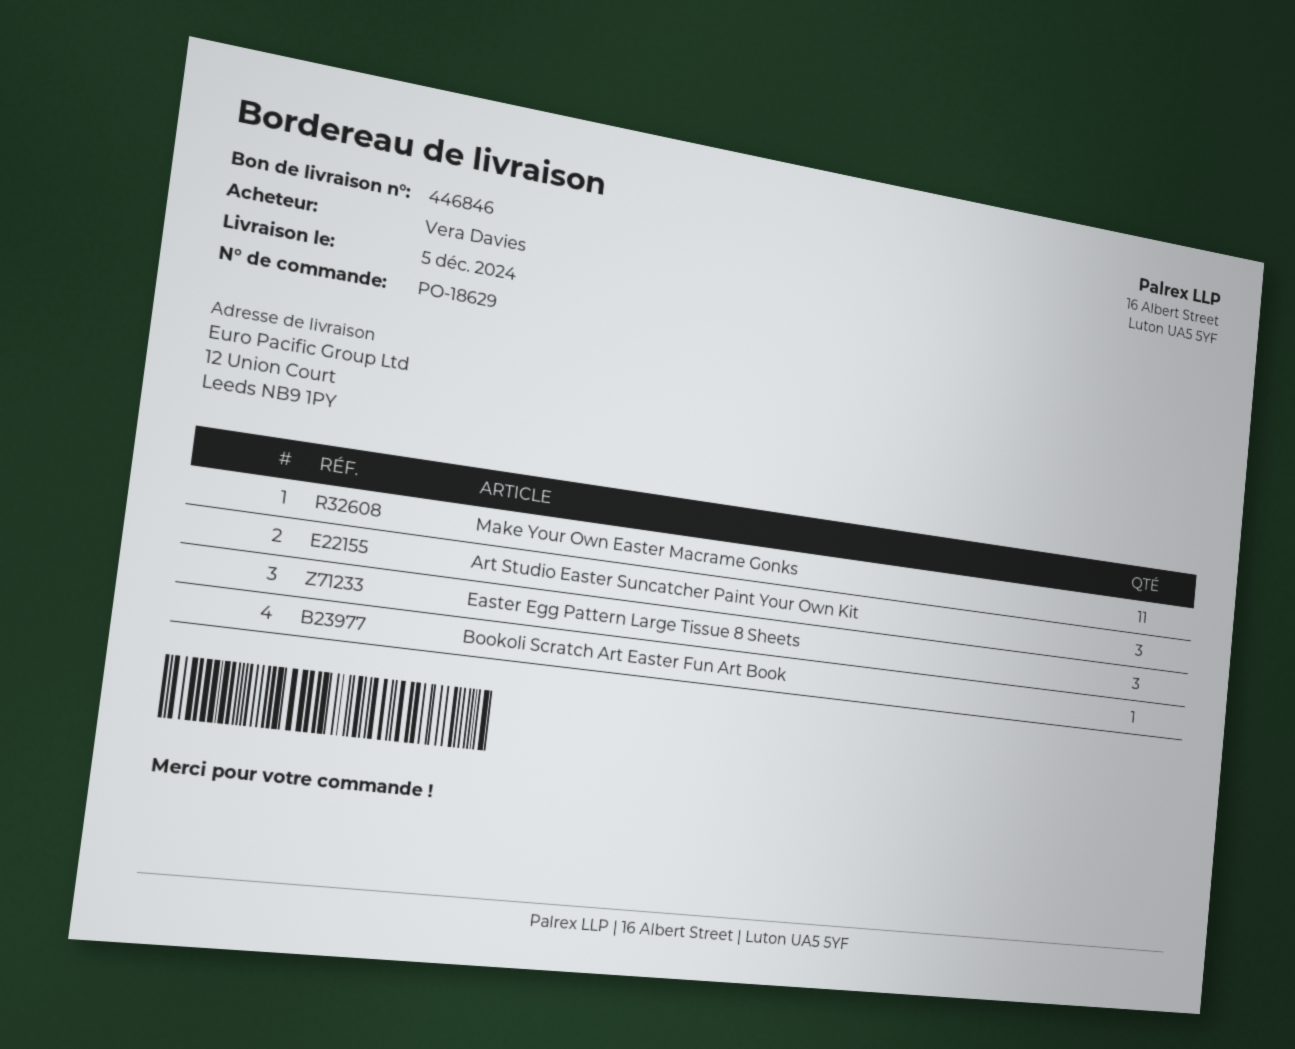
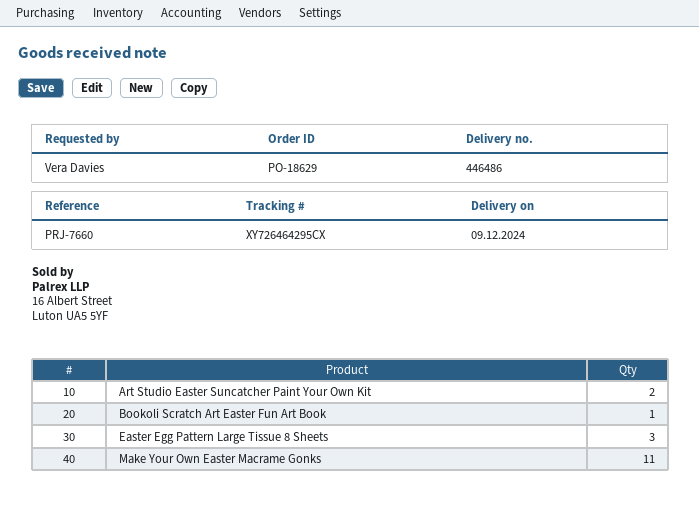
delivery note number: 446846 -> 446486
delivery date: 2024-12-05 -> 2024-12-09
Art Studio Easter Suncatcher Paint Your Own Kit: 3 -> 2

